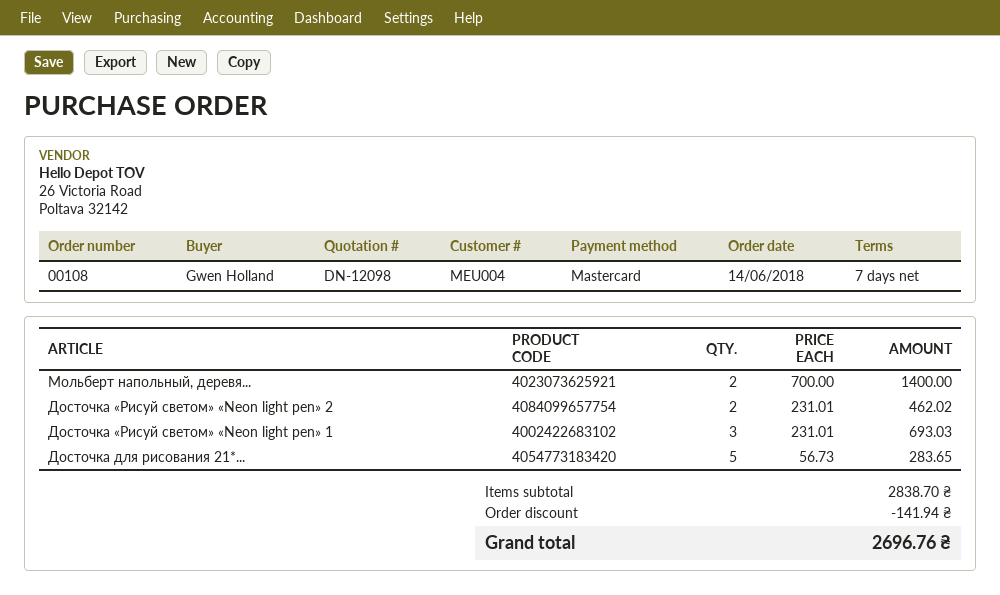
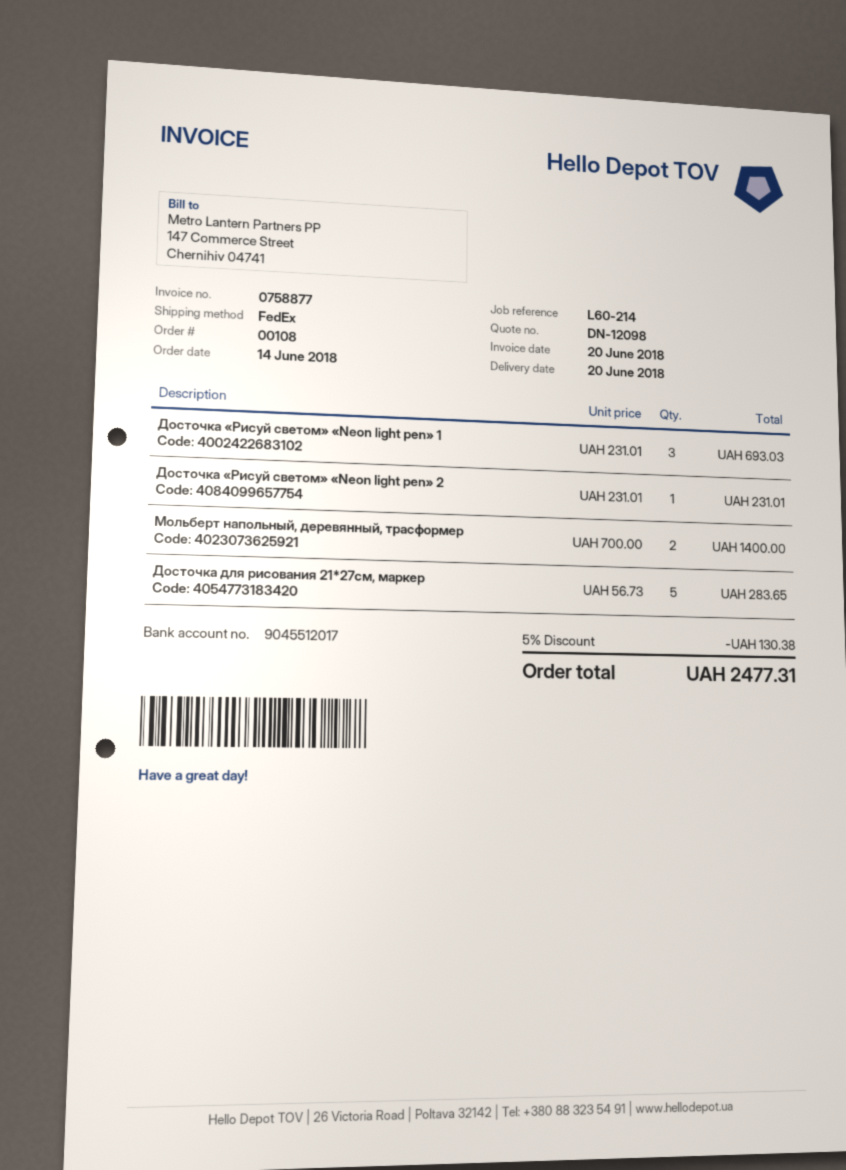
Досточка «Рисуй светом» «Neon light pen» 2: 2 x 231.01 = 462.02 -> 1 x 231.01 = 231.01
discount: 141.94 -> 130.38
total: 2696.76 -> 2477.31

